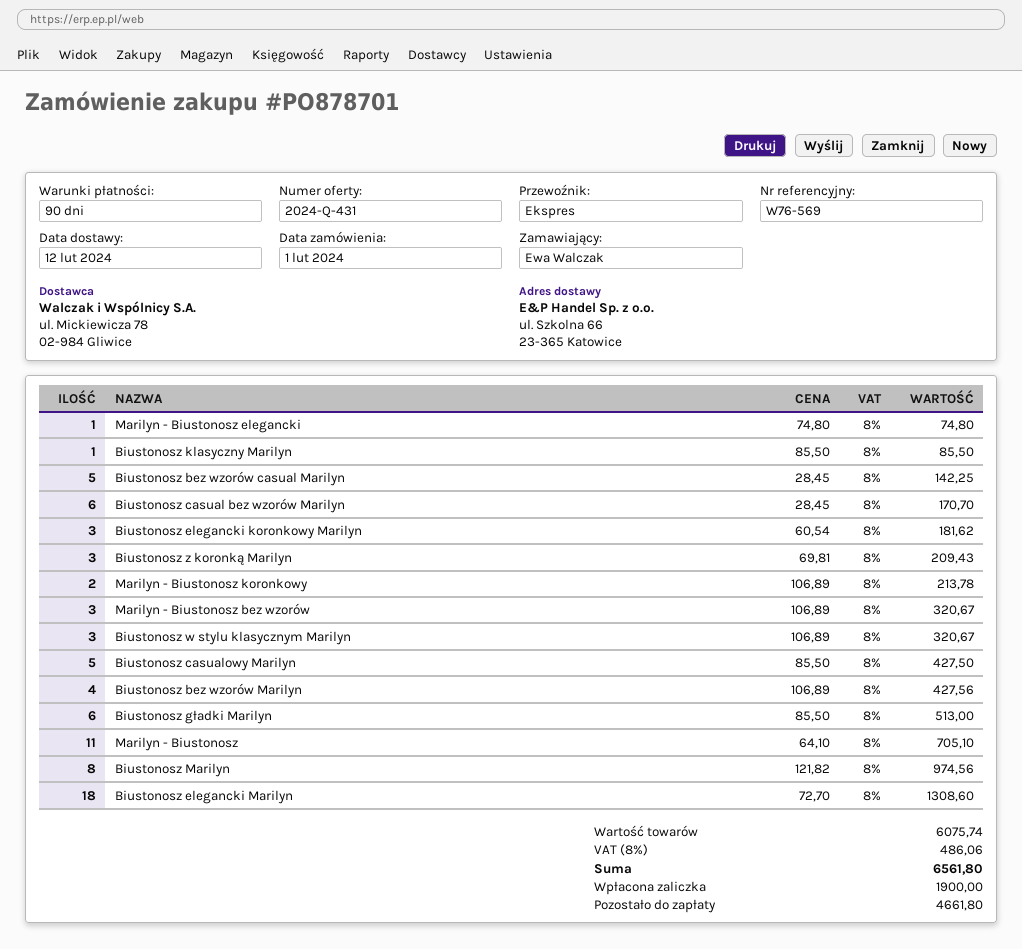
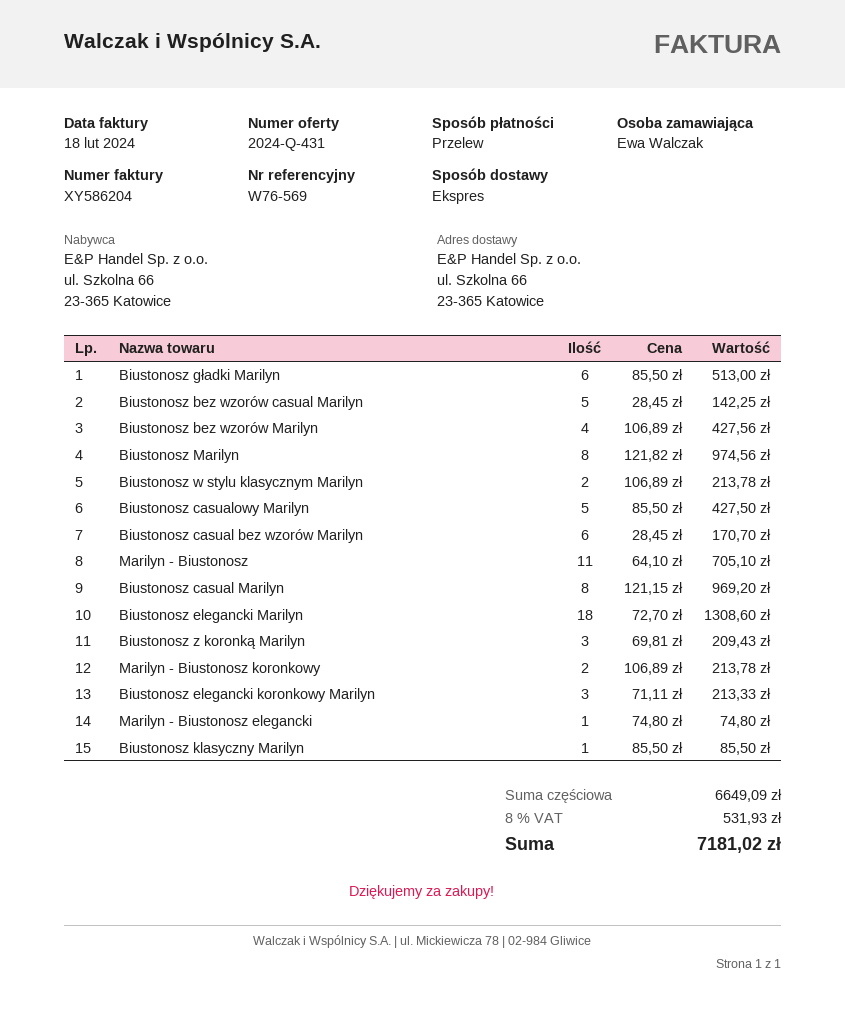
Biustonosz elegancki koronkowy Marilyn: 3 x 60.54 = 181.62 -> 3 x 71.11 = 213.33
Marilyn - Biustonosz bez wzorów: 3 x 106.89 = 320.67 -> none
Biustonosz w stylu klasycznym Marilyn: 3 x 106.89 = 320.67 -> 2 x 106.89 = 213.78
Biustonosz casual Marilyn: none -> 8 x 121.15 = 969.20
subtotal: 6075.74 -> 6649.09
tax: 8% = 486.06 -> 8% = 531.93
total: 6561.80 -> 7181.02

